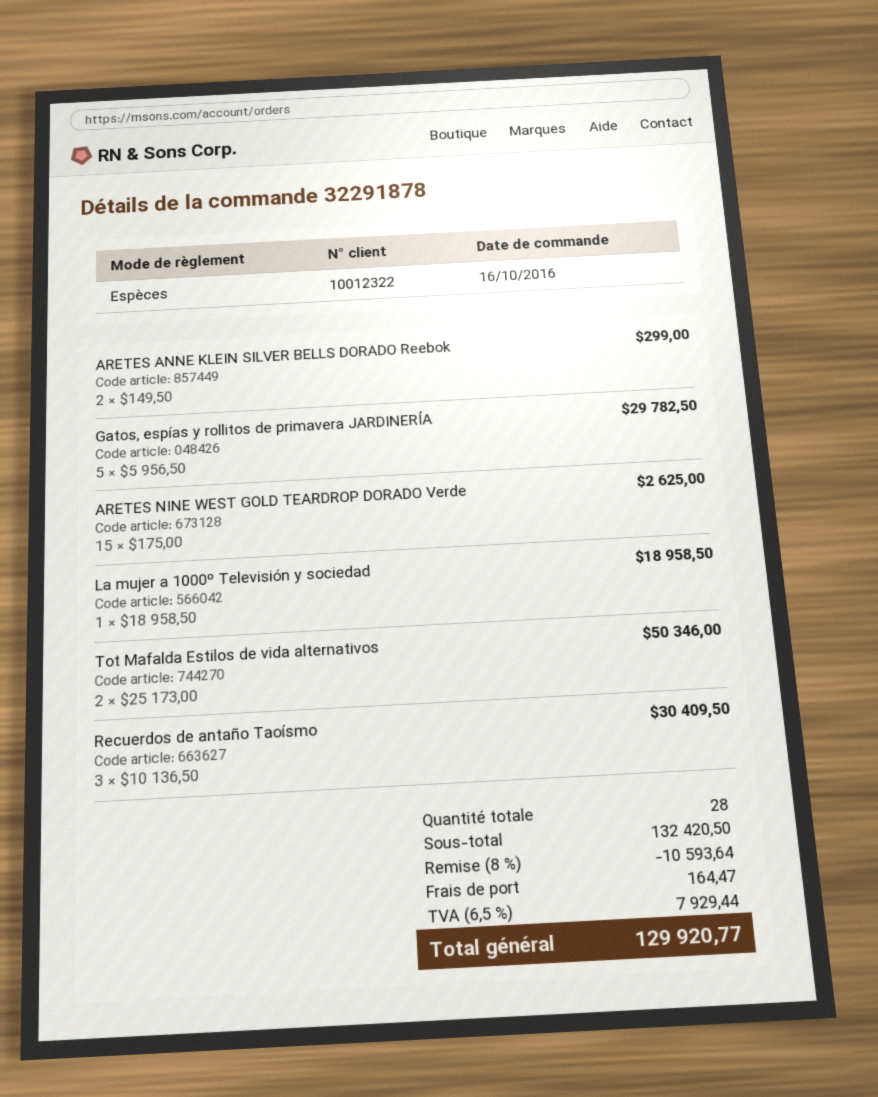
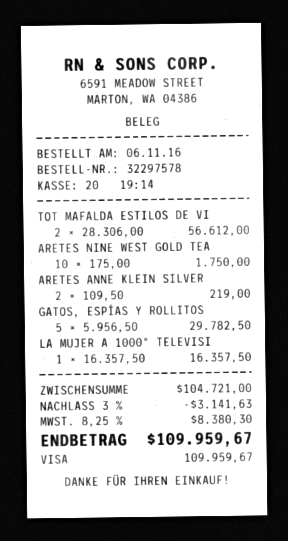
order number: 32291878 -> 32297578
order date: 2016-10-16 -> 2016-11-06
payment method: cash -> Visa
ARETES ANNE KLEIN SILVER BELLS DORADO Reebok: 2 x 149.50 = 299.00 -> 2 x 109.50 = 219.00
ARETES NINE WEST GOLD TEARDROP DORADO Verde: 15 x 175.00 = 2625.00 -> 10 x 175.00 = 1750.00
La mujer a 1000º Televisión y sociedad: 1 x 18958.50 = 18958.50 -> 1 x 16357.50 = 16357.50
Tot Mafalda Estilos de vida alternativos: 2 x 25173.00 = 50346.00 -> 2 x 28306.00 = 56612.00
Recuerdos de antaño Taoísmo: 3 x 10136.50 = 30409.50 -> none
subtotal: 132420.50 -> 104721.00
discount: 8% = 10593.64 -> 3% = 3141.63
shipping: 164.47 -> none
tax: 6.5% = 7929.44 -> 8.25% = 8380.30
total: 129920.77 -> 109959.67

